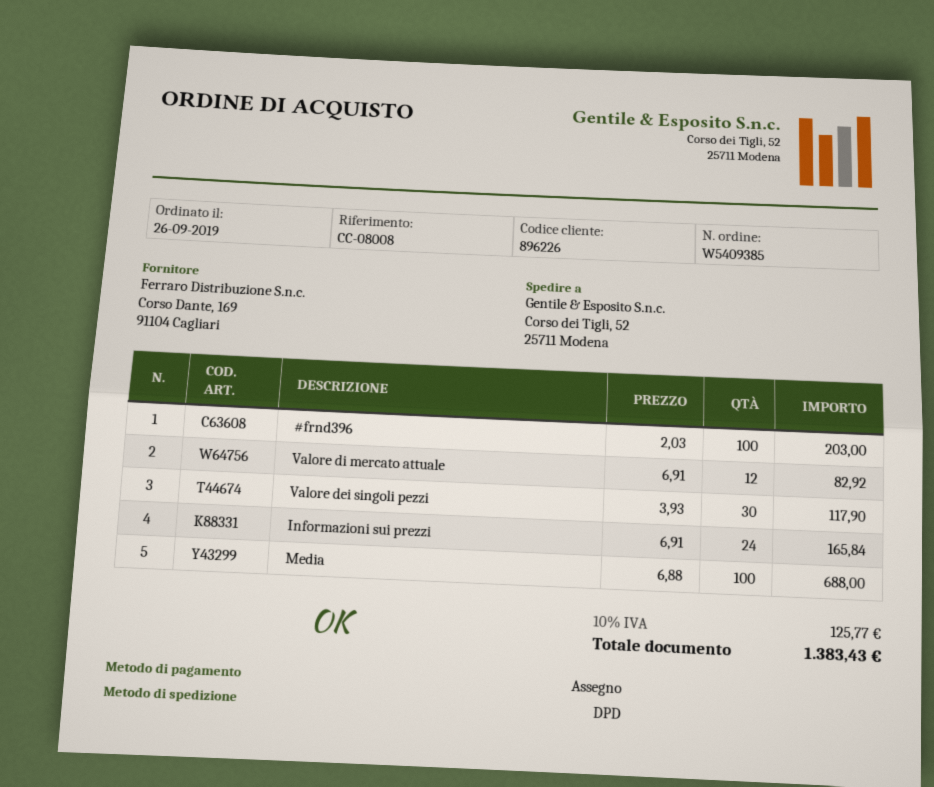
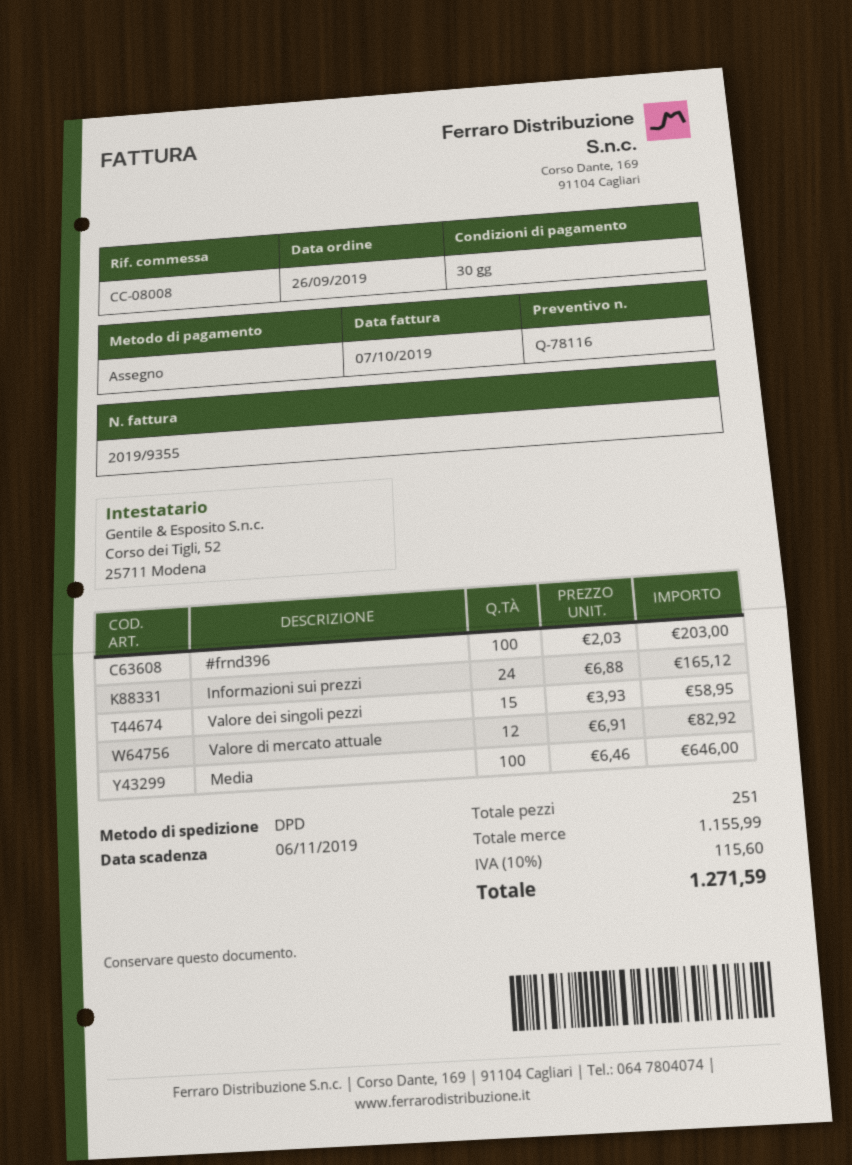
Valore dei singoli pezzi: 30 x 3.93 = 117.90 -> 15 x 3.93 = 58.95
Informazioni sui prezzi: 24 x 6.91 = 165.84 -> 24 x 6.88 = 165.12
Media: 100 x 6.88 = 688.00 -> 100 x 6.46 = 646.00
tax: 10% = 125.77 -> 10% = 115.60
total: 1383.43 -> 1271.59

